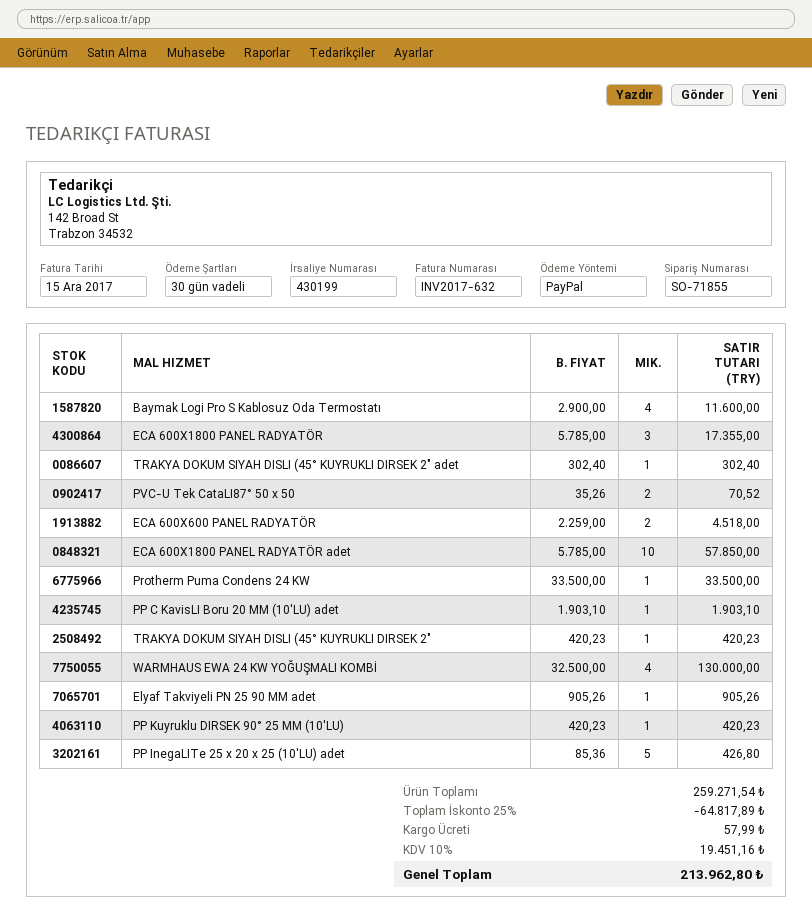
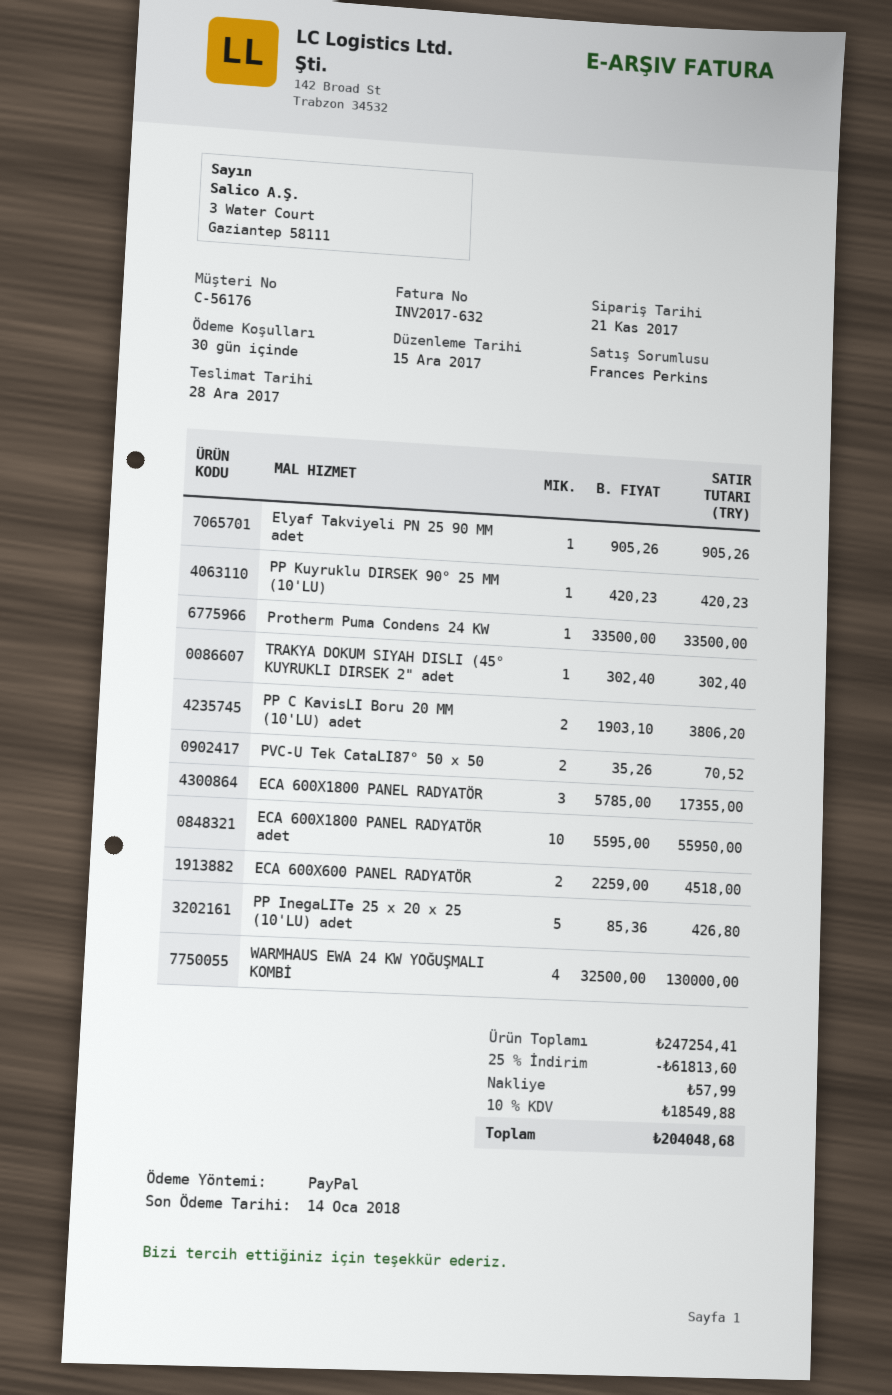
Baymak Logi Pro S Kablosuz Oda Termostatı: 4 x 2900.00 = 11600.00 -> none
ECA 600X1800 PANEL RADYATÖR adet: 10 x 5785.00 = 57850.00 -> 10 x 5595.00 = 55950.00
PP C KavisLI Boru 20 MM (10'LU) adet: 1 x 1903.10 = 1903.10 -> 2 x 1903.10 = 3806.20
TRAKYA DOKUM SIYAH DISLI (45° KUYRUKLI DIRSEK 2": 1 x 420.23 = 420.23 -> none
subtotal: 259271.54 -> 247254.41
discount: 25% = 64817.89 -> 25% = 61813.60
tax: 10% = 19451.16 -> 10% = 18549.88
total: 213962.80 -> 204048.68

